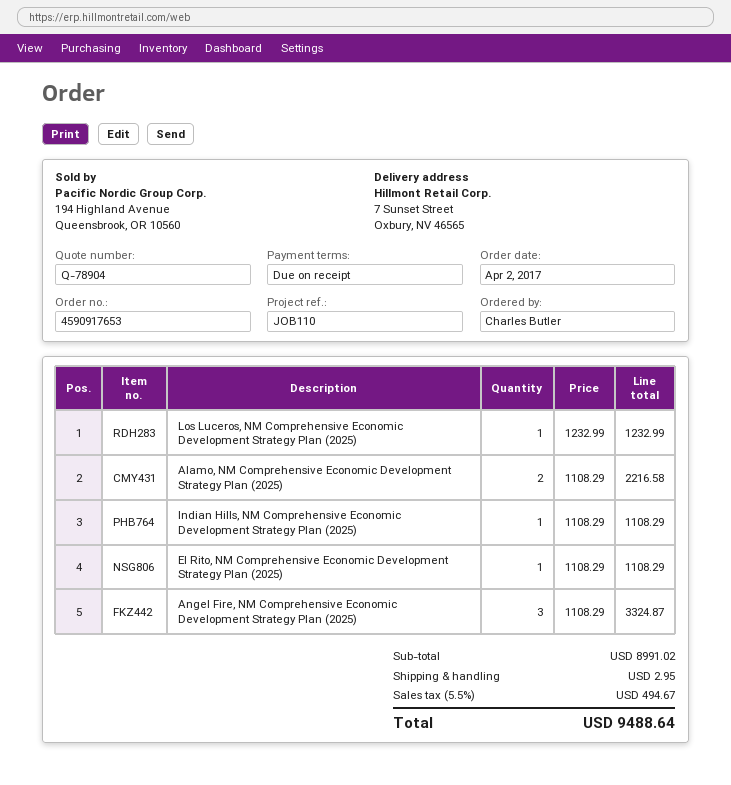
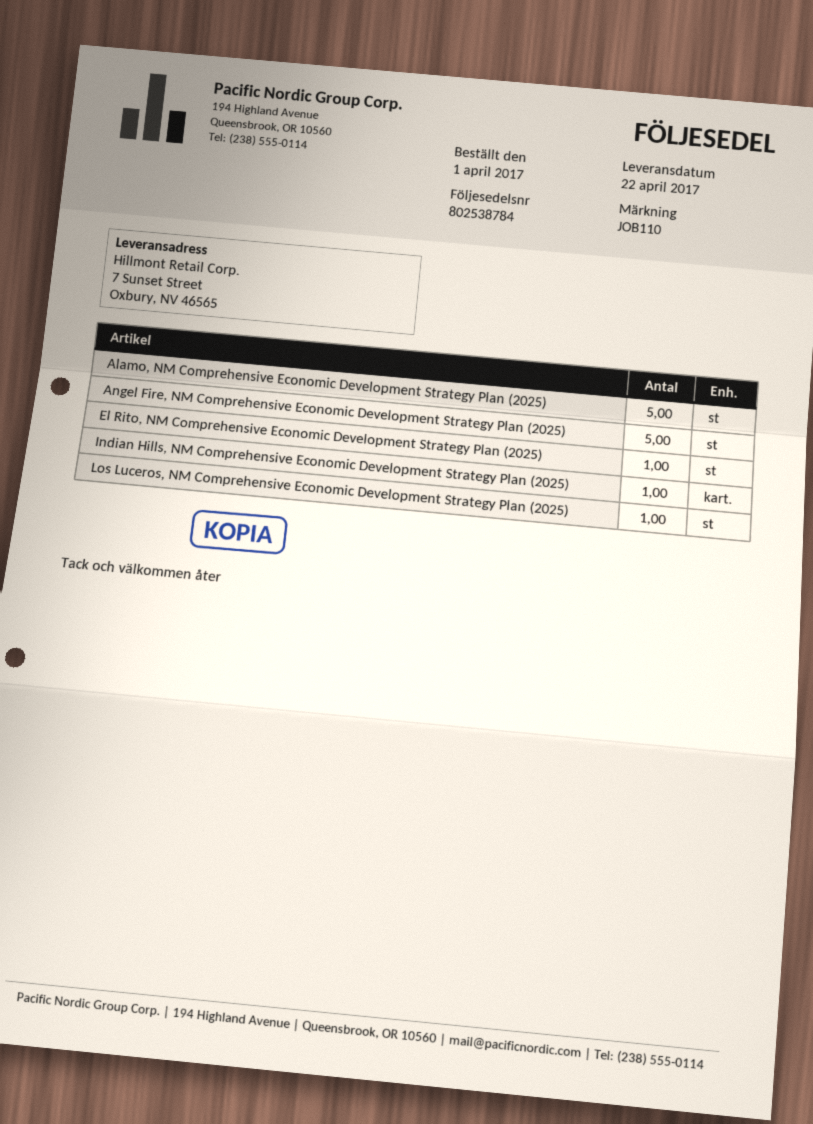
order date: 2017-04-02 -> 2017-04-01
Alamo, NM Comprehensive Economic Development Strategy Plan (2025): 2 -> 5
Angel Fire, NM Comprehensive Economic Development Strategy Plan (2025): 3 -> 5

